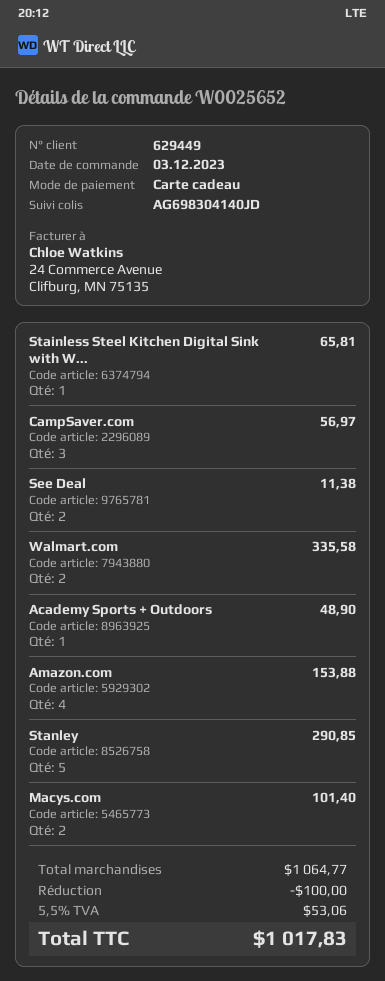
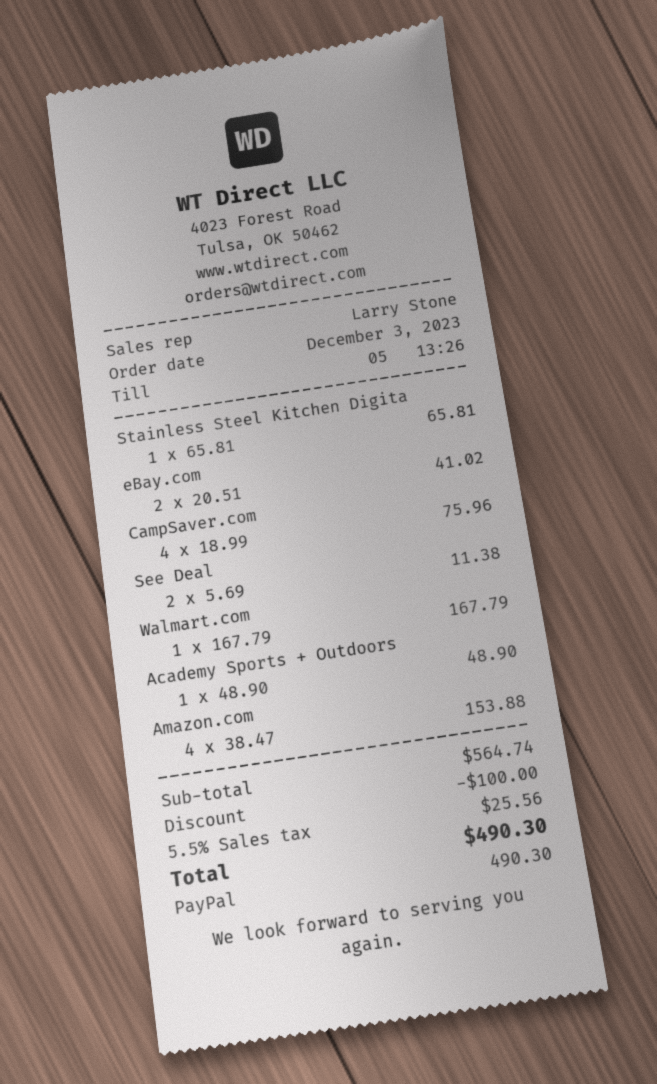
payment method: gift card -> PayPal
CampSaver.com: 3 for 56.97 -> 4 for 75.96
Walmart.com: 2 for 335.58 -> 1 for 167.79
Stanley: 5 for 290.85 -> none
Macys.com: 2 for 101.40 -> none
eBay.com: none -> 2 for 41.02
subtotal: 1064.77 -> 564.74
tax: 5.5% = 53.06 -> 5.5% = 25.56
total: 1017.83 -> 490.30

